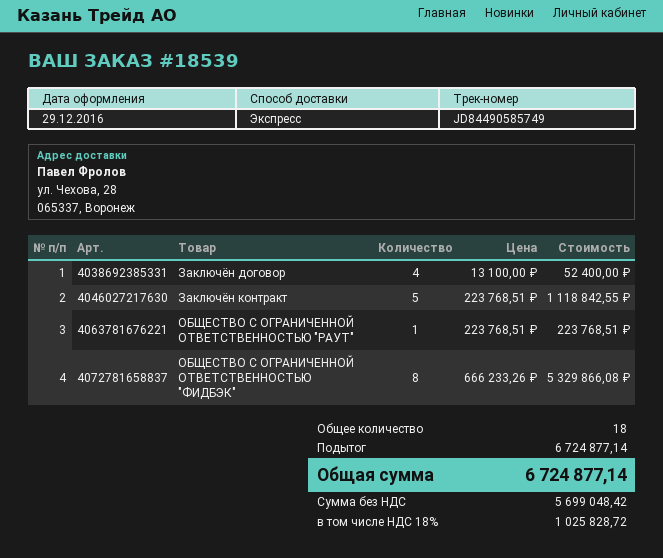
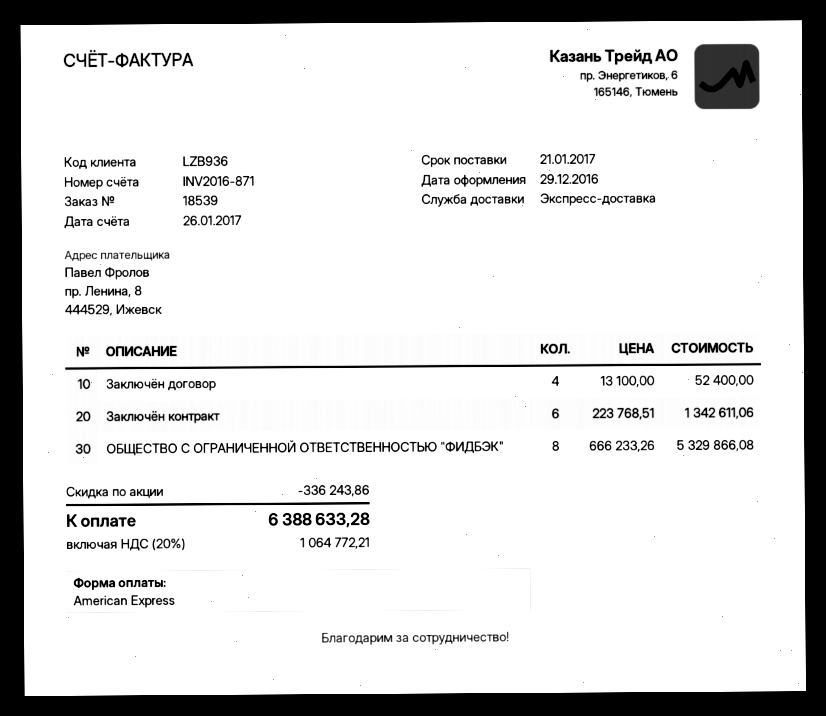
Заключён контракт: 5 x 223768.51 = 1118842.55 -> 6 x 223768.51 = 1342611.06
ОБЩЕСТВО С ОГРАНИЧЕННОЙ ОТВЕТСТВЕННОСТЬЮ "РАУТ": 1 x 223768.51 = 223768.51 -> none
discount: none -> 336243.86
tax: 18% = 1025828.72 -> 20% = 1064772.21
total: 6724877.14 -> 6388633.28

